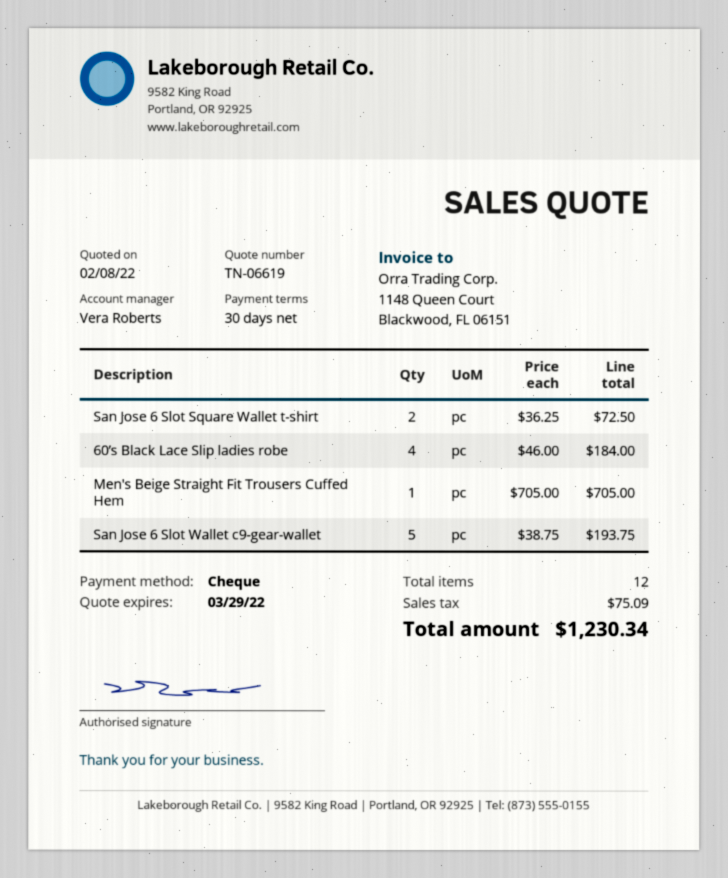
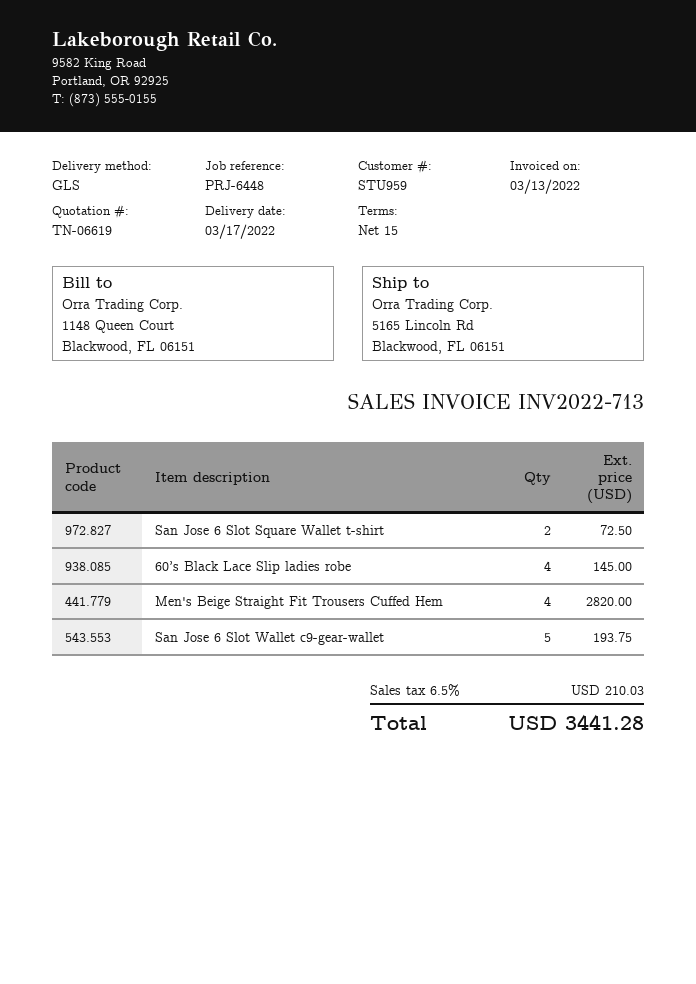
payment terms: 30 days -> 15 days
60’s Black Lace Slip ladies robe: 4 for 184.00 -> 4 for 145.00
Men's Beige Straight Fit Trousers Cuffed Hem: 1 for 705.00 -> 4 for 2820.00
tax: 75.09 -> 210.03
total: 1230.34 -> 3441.28

